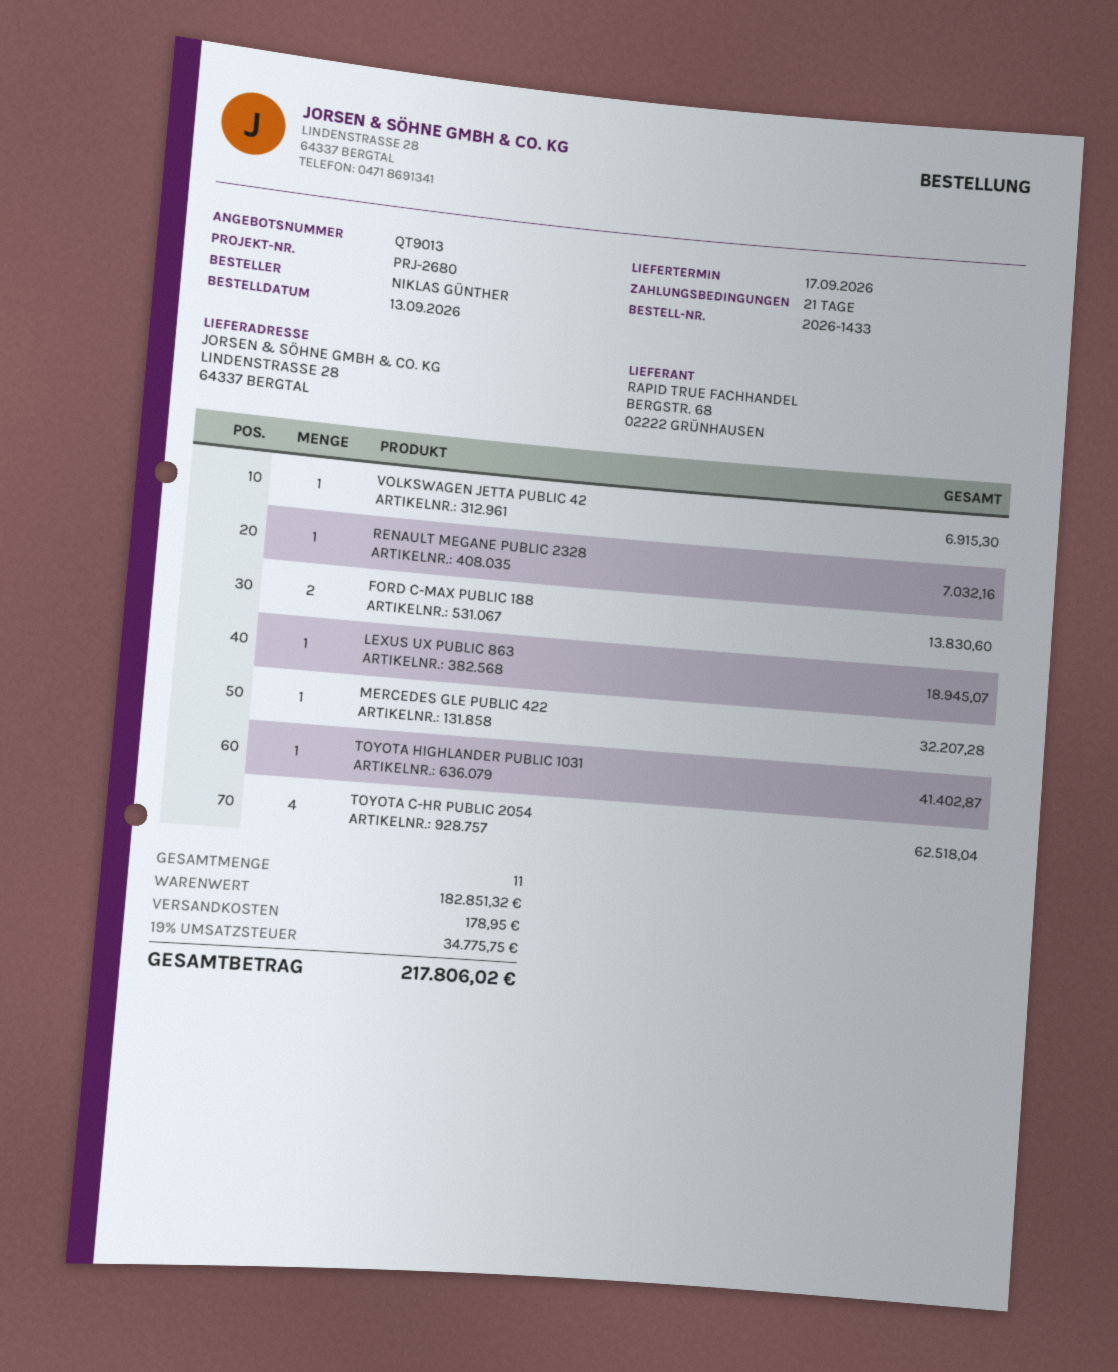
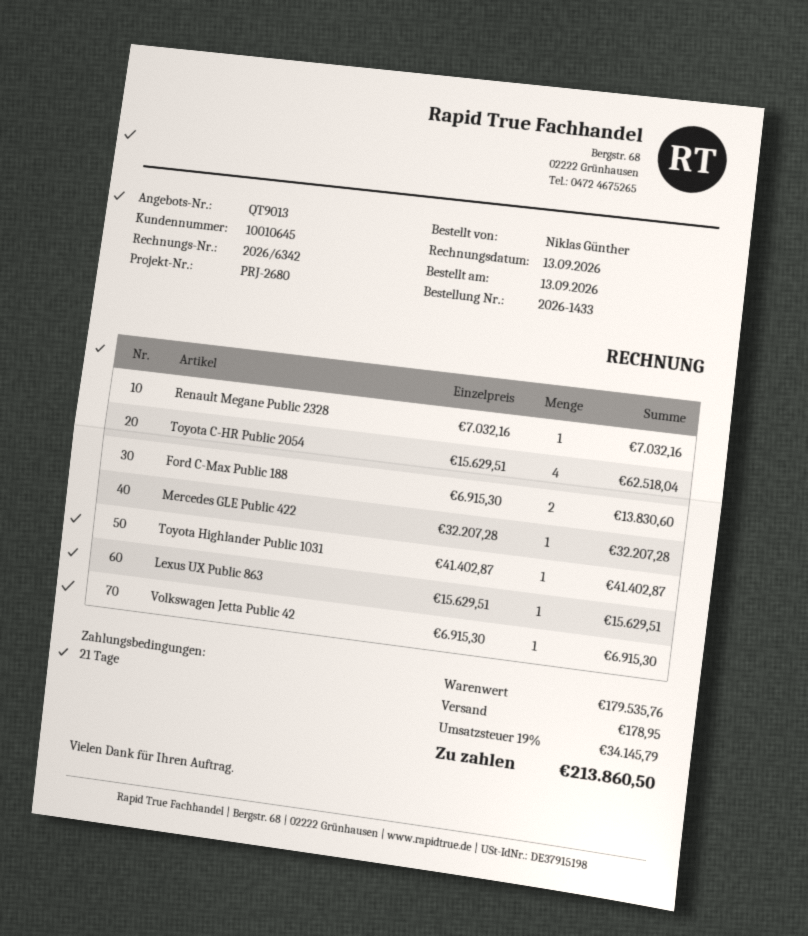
LEXUS UX PUBLIC 863: 1 for 18945.07 -> 1 for 15629.51
subtotal: 182851.32 -> 179535.76
tax: 19% = 34775.75 -> 19% = 34145.79
total: 217806.02 -> 213860.50

